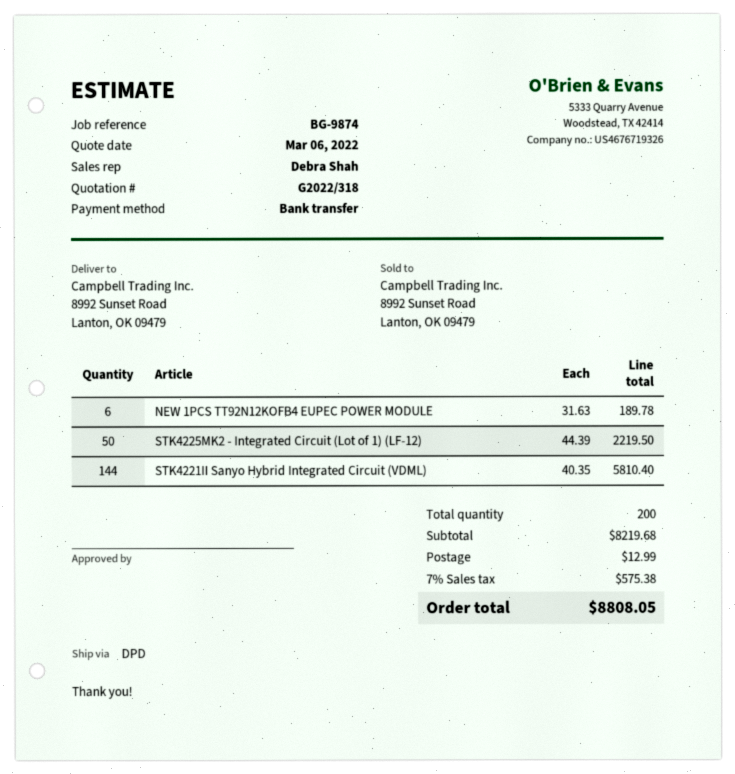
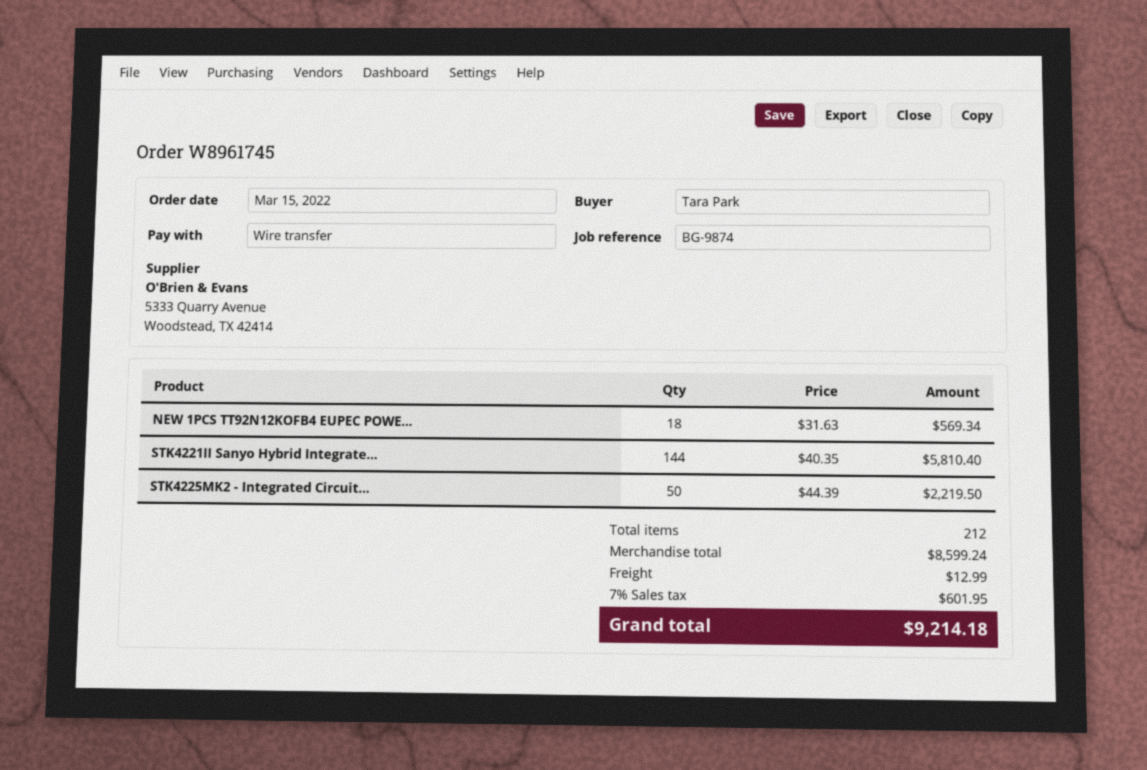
NEW 1PCS TT92N12KOFB4 EUPEC POWER MODULE: 6 x 31.63 = 189.78 -> 18 x 31.63 = 569.34
total quantity: 200 -> 212
subtotal: 8219.68 -> 8599.24
tax: 7% = 575.38 -> 7% = 601.95
total: 8808.05 -> 9214.18

